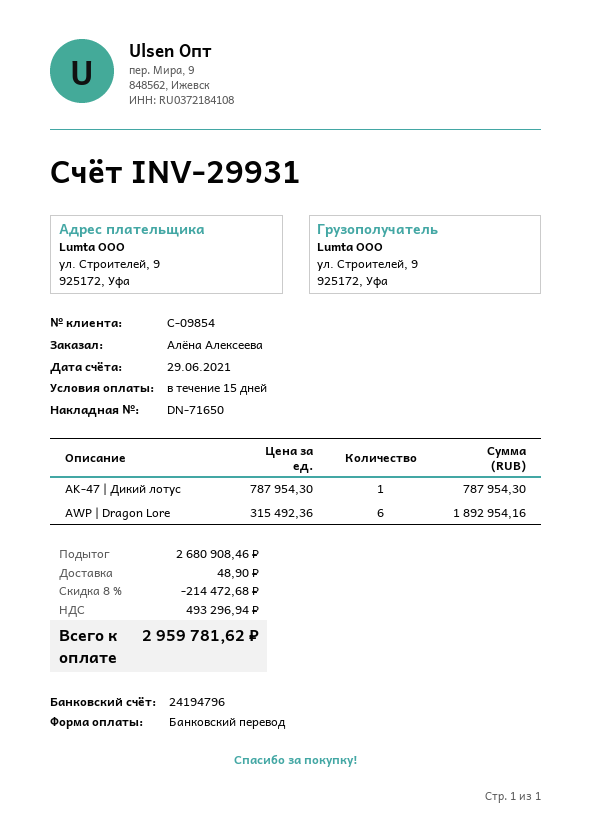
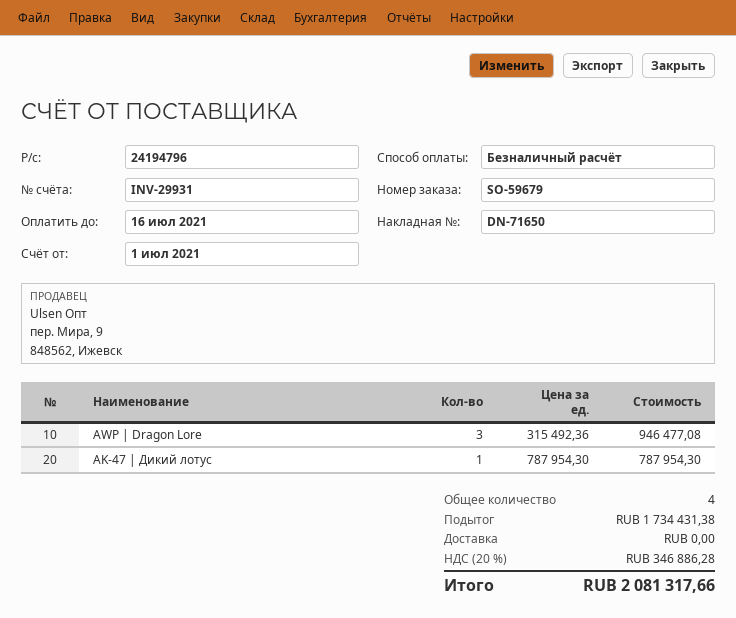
invoice date: 2021-06-29 -> 2021-07-01
AWP | Dragon Lore: 6 x 315492.36 = 1892954.16 -> 3 x 315492.36 = 946477.08
subtotal: 2680908.46 -> 1734431.38
discount: 8% = 214472.68 -> none
shipping: 48.90 -> 0.00
tax: 493296.94 -> 346886.28
total: 2959781.62 -> 2081317.66

